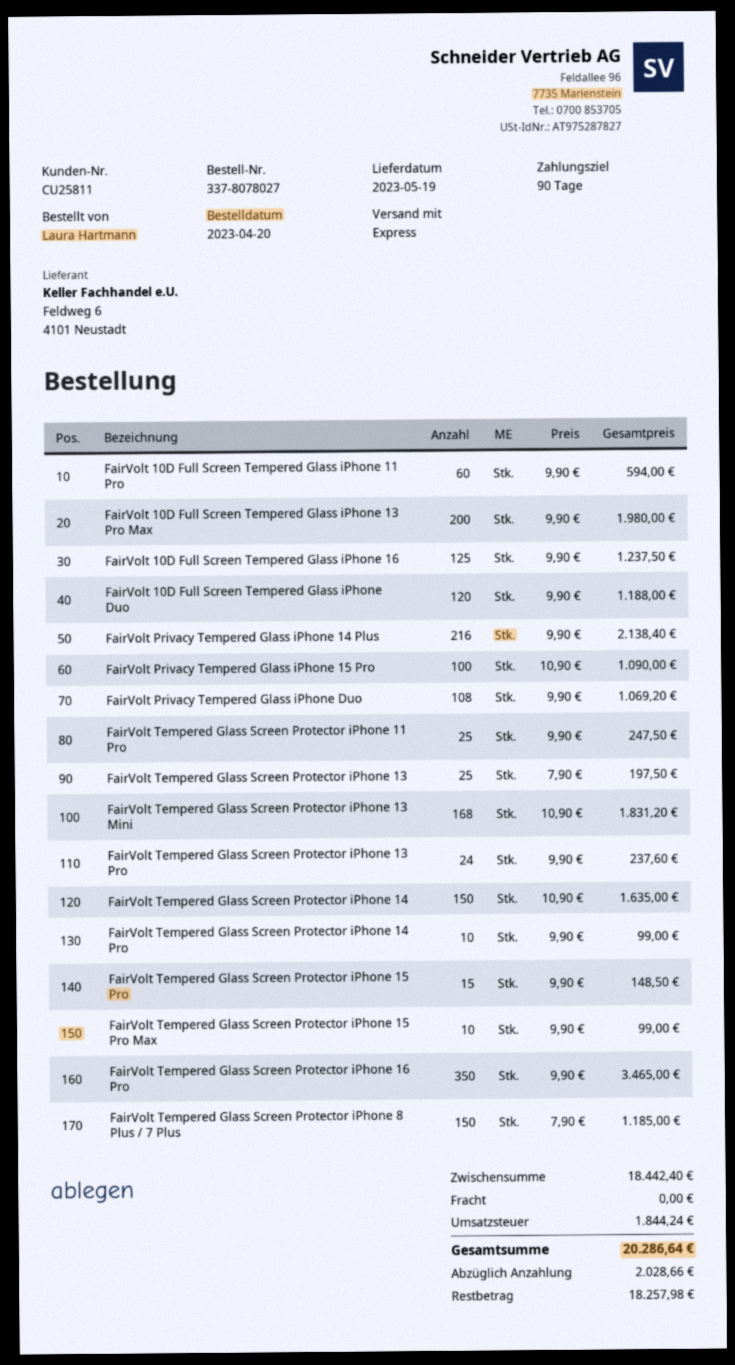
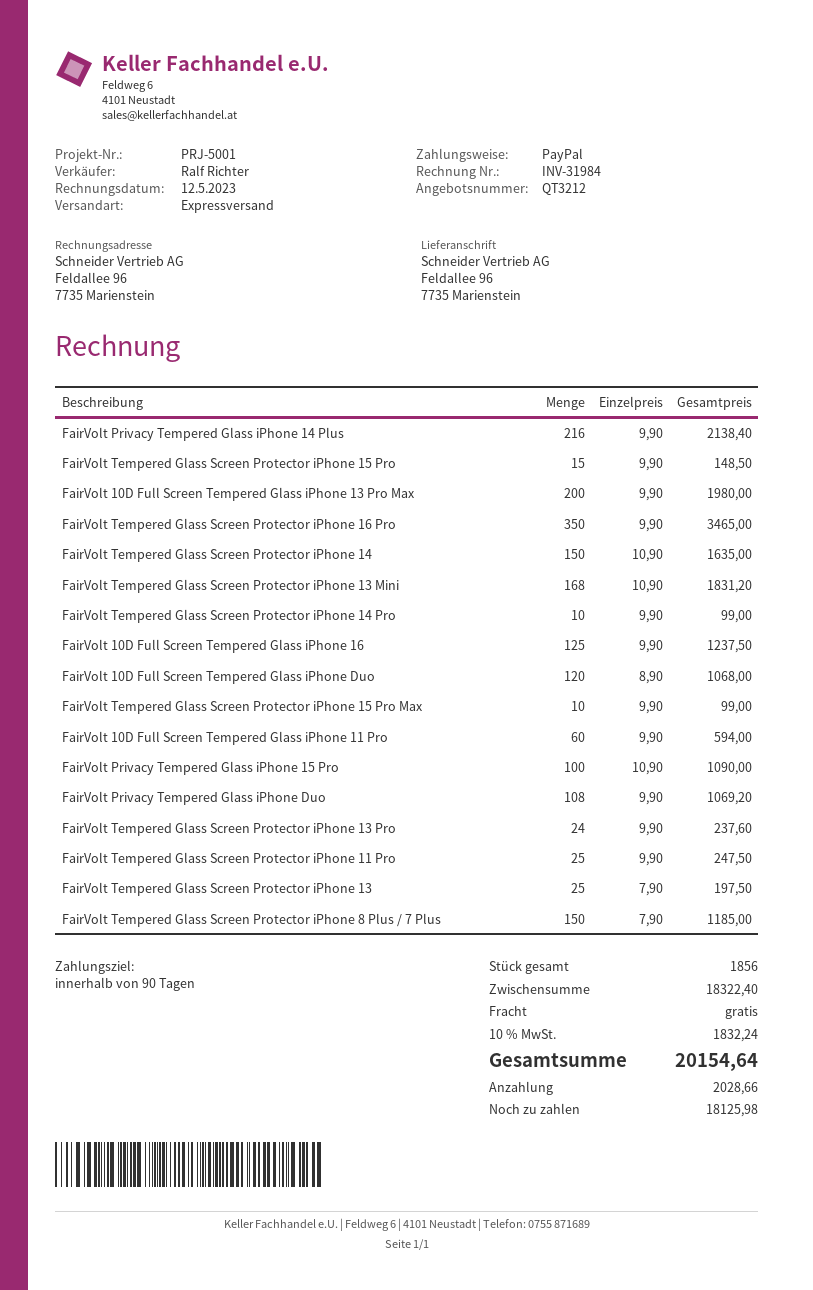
FairVolt 10D Full Screen Tempered Glass iPhone Duo: 120 x 9.90 = 1188.00 -> 120 x 8.90 = 1068.00
subtotal: 18442.40 -> 18322.40
tax: 1844.24 -> 1832.24
total: 20286.64 -> 20154.64
balance: 18257.98 -> 18125.98

